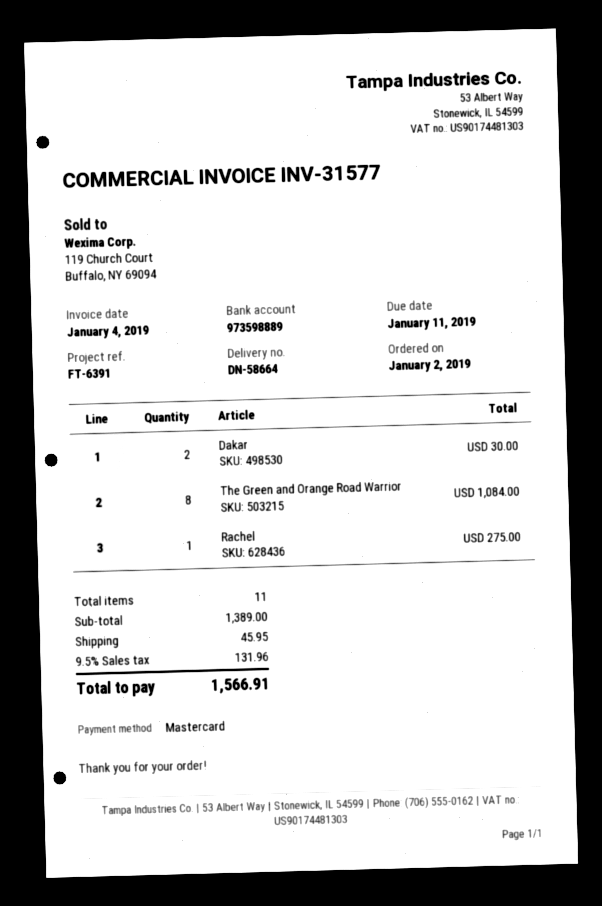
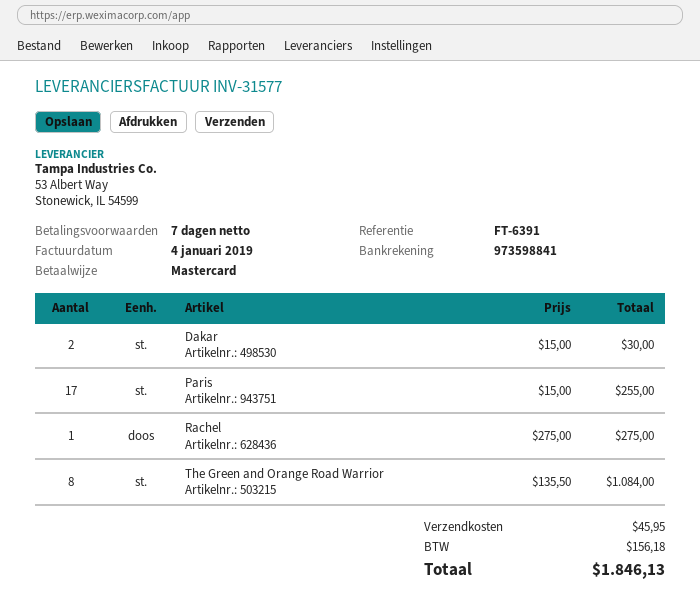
bank account: 973598889 -> 973598841
Paris: none -> 17 for 255.00
tax: 131.96 -> 156.18
total: 1566.91 -> 1846.13

